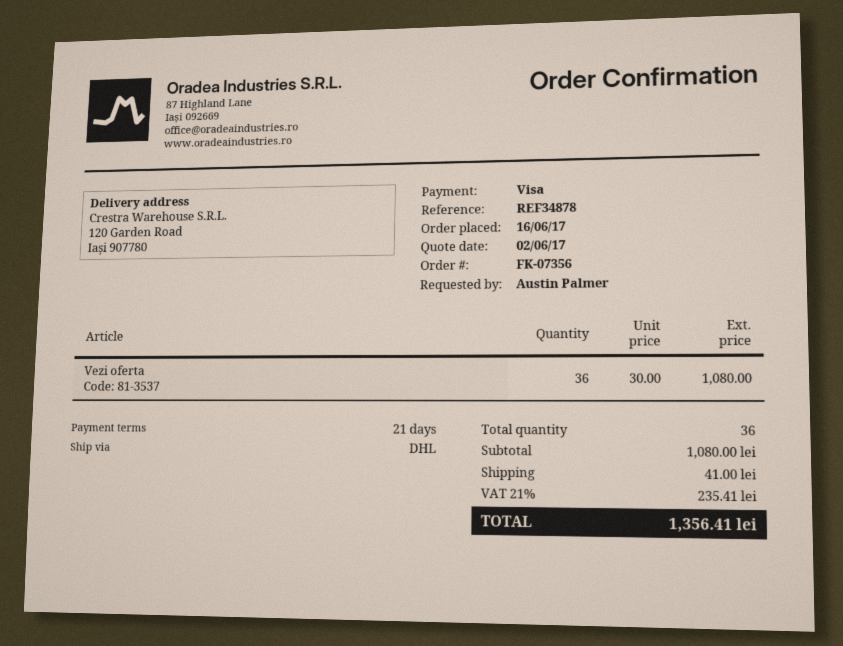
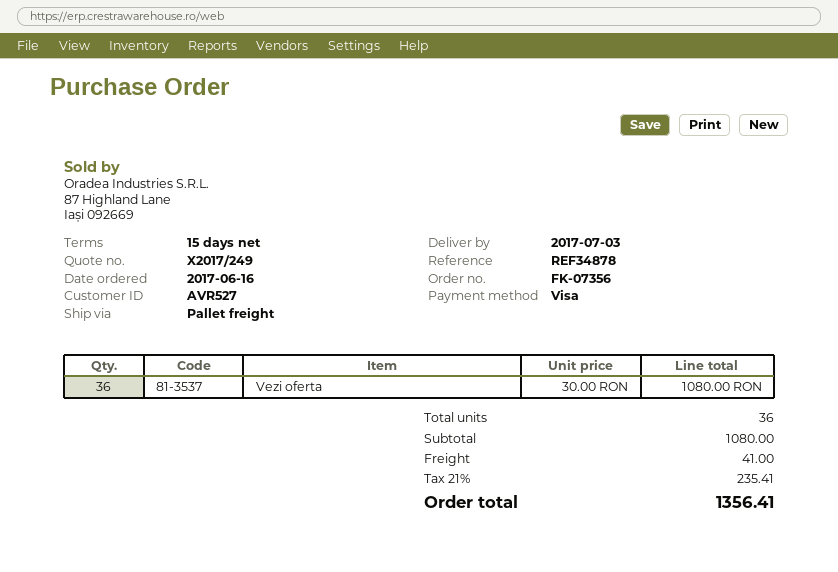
payment terms: 21 days -> 15 days
shipping method: DHL -> pallet freight

